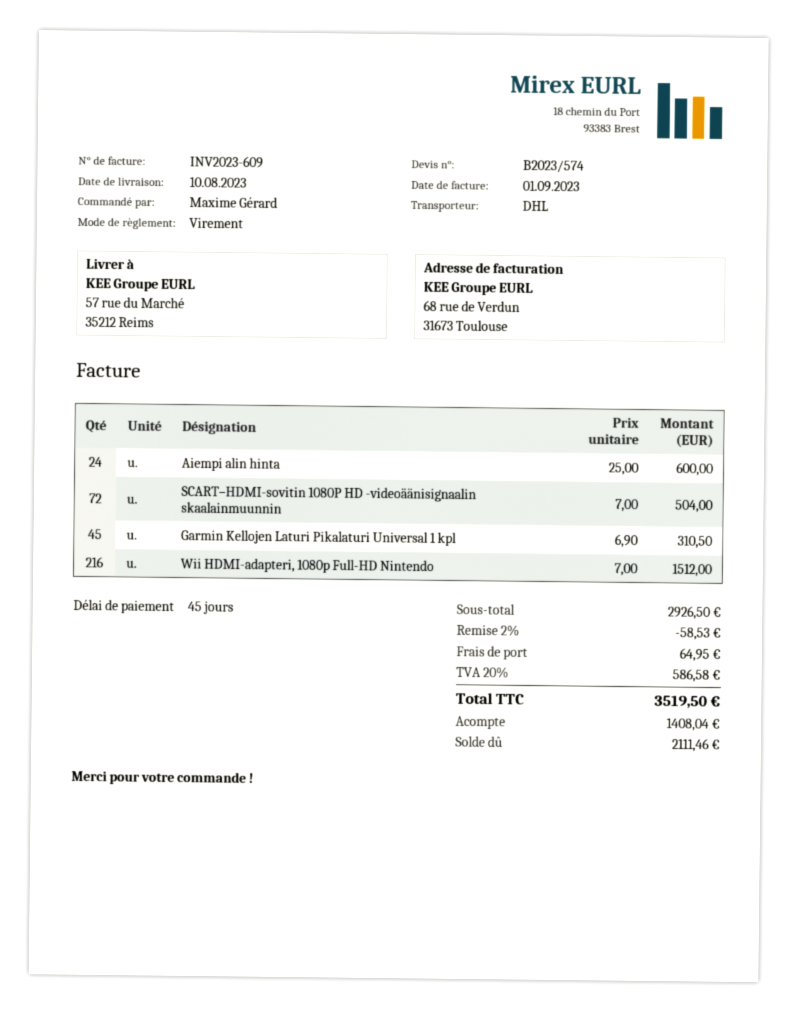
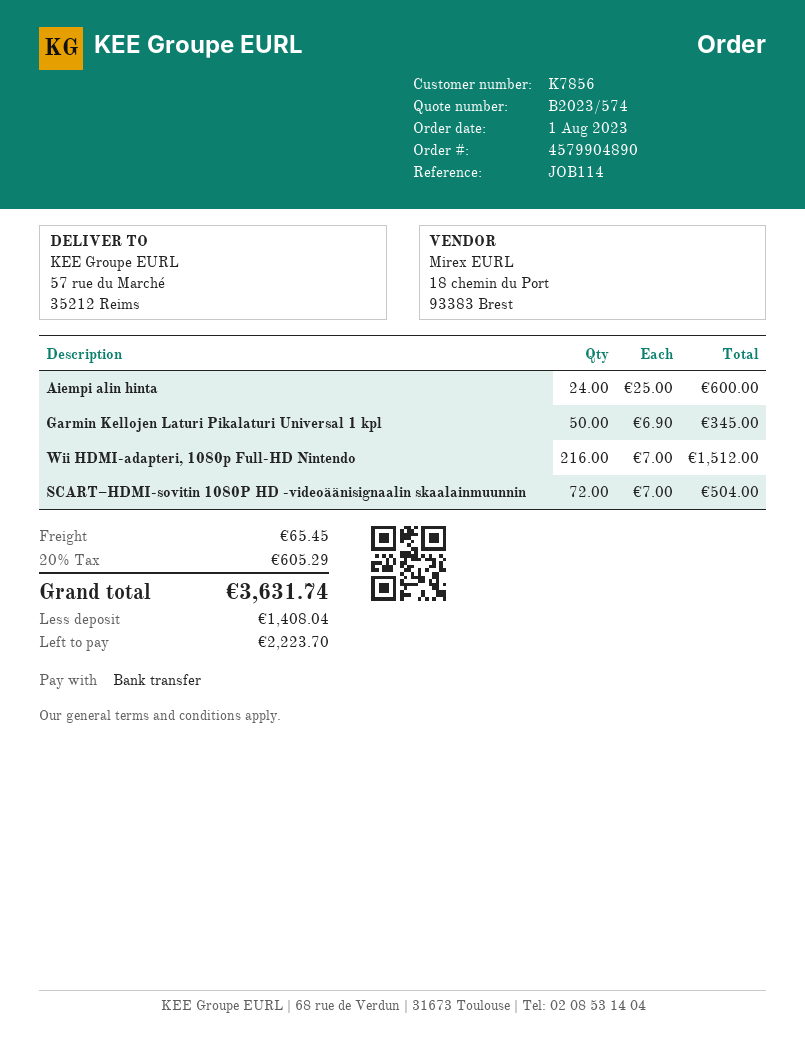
Garmin Kellojen Laturi Pikalaturi Universal 1 kpl: 45 x 6.90 = 310.50 -> 50 x 6.90 = 345.00
discount: 2% = 58.53 -> none
shipping: 64.95 -> 65.45
tax: 20% = 586.58 -> 20% = 605.29
total: 3519.50 -> 3631.74
balance: 2111.46 -> 2223.70

